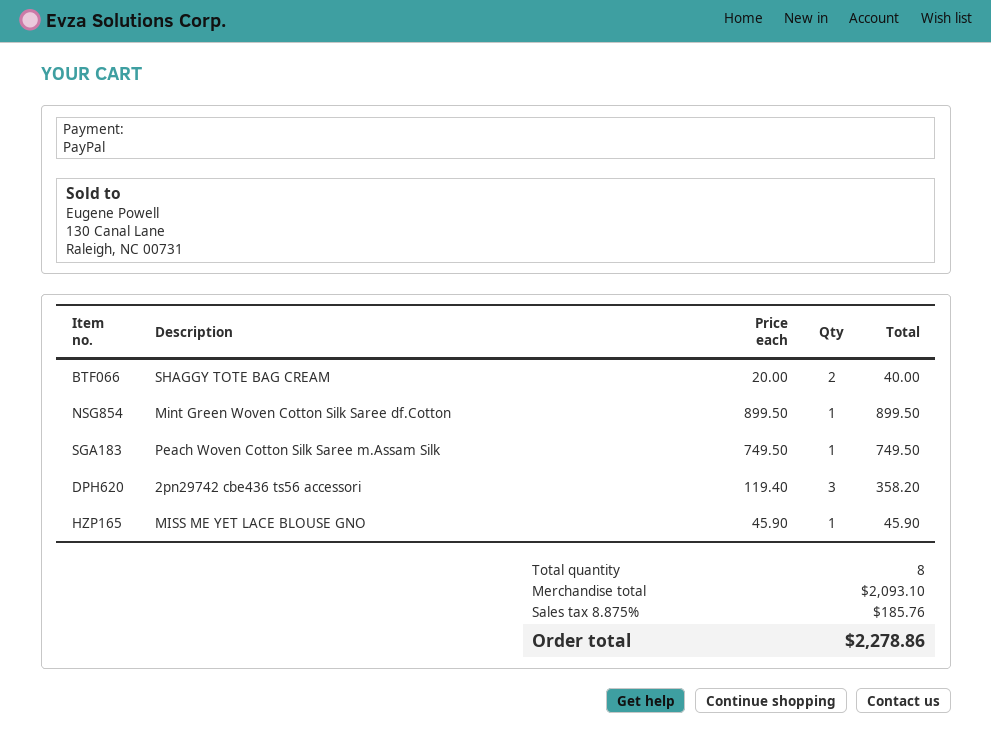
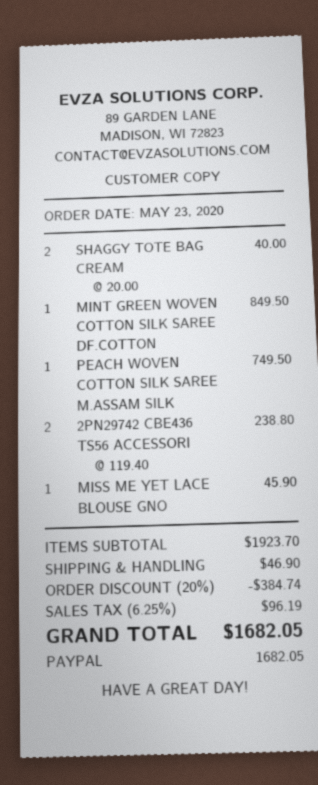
Mint Green Woven Cotton Silk Saree df.Cotton: 1 x 899.50 = 899.50 -> 1 x 849.50 = 849.50
2pn29742 cbe436 ts56 accessori: 3 x 119.40 = 358.20 -> 2 x 119.40 = 238.80
subtotal: 2093.10 -> 1923.70
discount: none -> 20% = 384.74
shipping: none -> 46.90
tax: 8.875% = 185.76 -> 6.25% = 96.19
total: 2278.86 -> 1682.05

